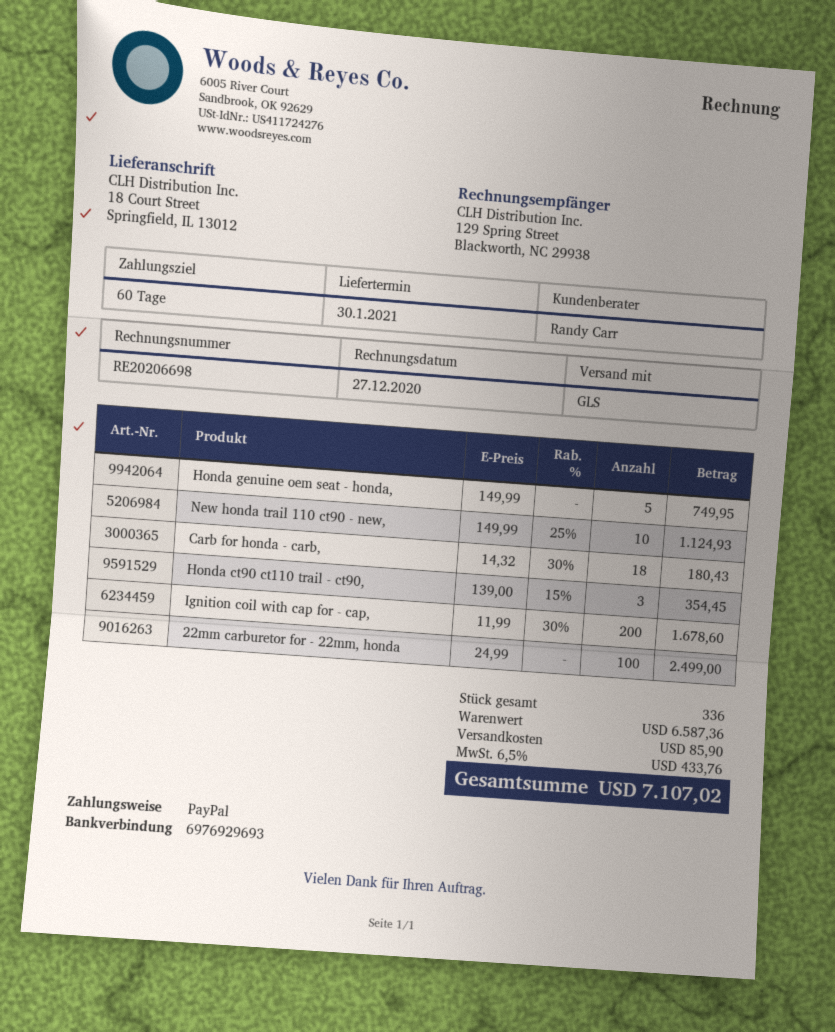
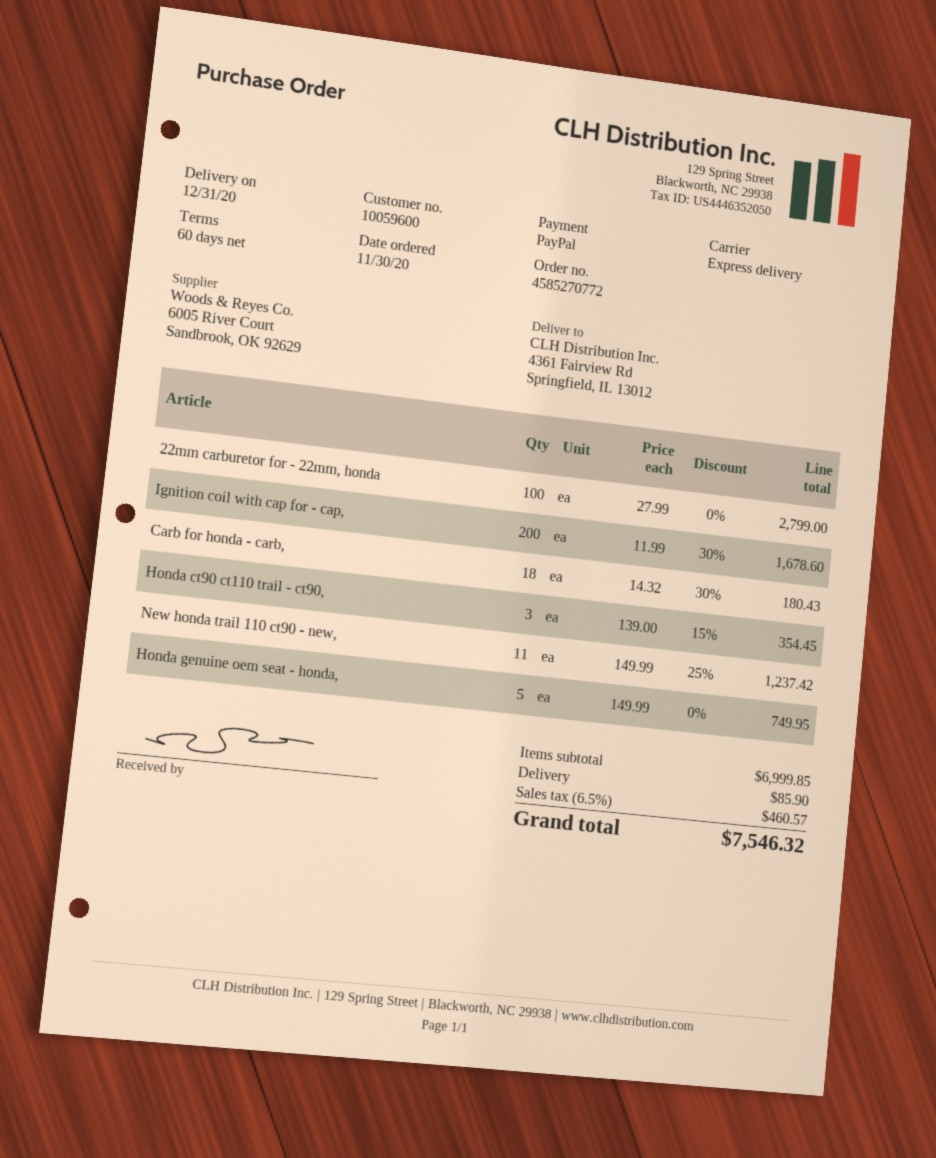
delivery date: 2021-01-30 -> 2020-12-31
shipping method: GLS -> express
ship to: 18 Court Street, Springfield, IL 13012 -> 4361 Fairview Rd, Springfield, IL 13012
New honda trail 110 ct90 - new,: 10 x 149.99 - 25% = 1124.93 -> 11 x 149.99 - 25% = 1237.42
22mm carburetor for - 22mm, honda: 100 x 24.99 = 2499.00 -> 100 x 27.99 = 2799.00
subtotal: 6587.36 -> 6999.85
tax: 6.5% = 433.76 -> 6.5% = 460.57
total: 7107.02 -> 7546.32

